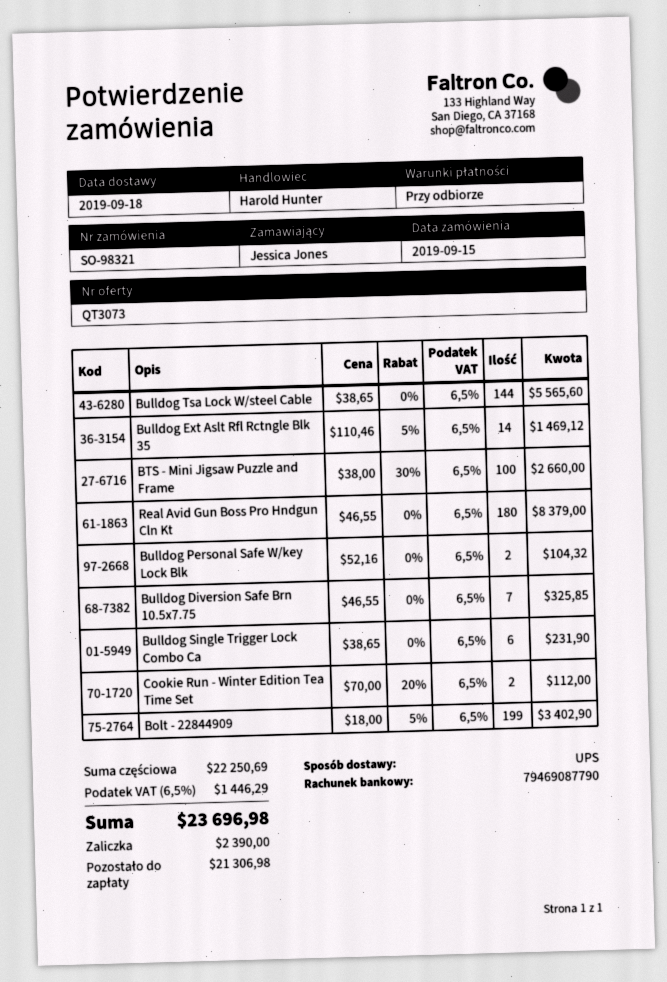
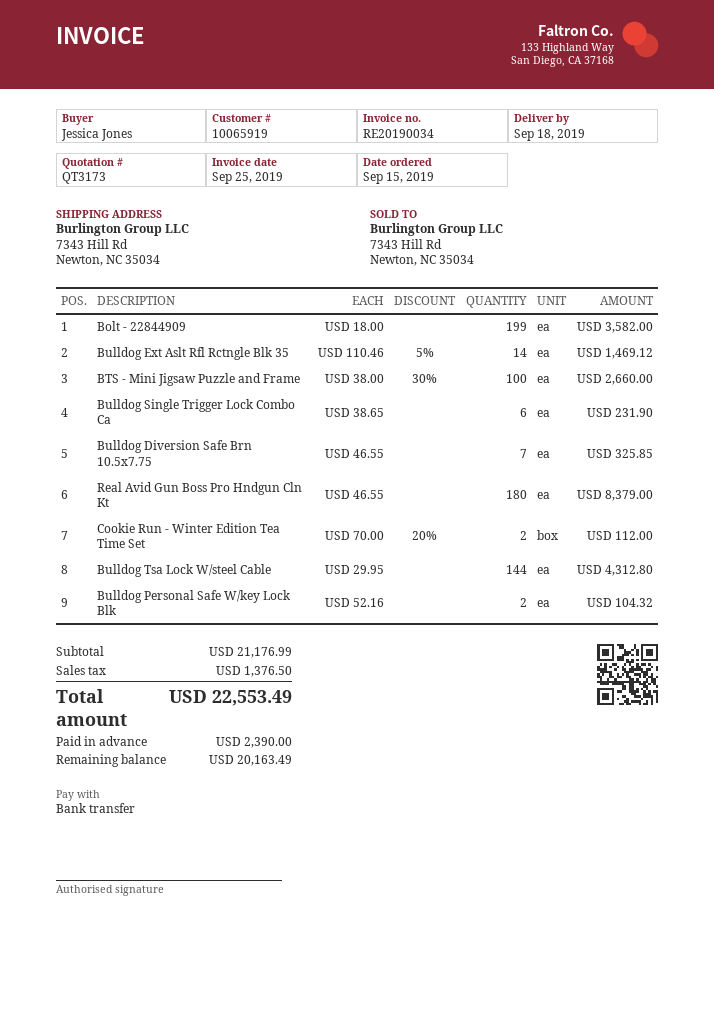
quote number: QT3073 -> QT3173
Bulldog Tsa Lock W/steel Cable: 144 x 38.65 = 5565.60 -> 144 x 29.95 = 4312.80
Bolt - 22844909: 199 x 18.00 - 5% = 3402.90 -> 199 x 18.00 = 3582.00
subtotal: 22250.69 -> 21176.99
tax: 1446.29 -> 1376.50
total: 23696.98 -> 22553.49
balance: 21306.98 -> 20163.49

